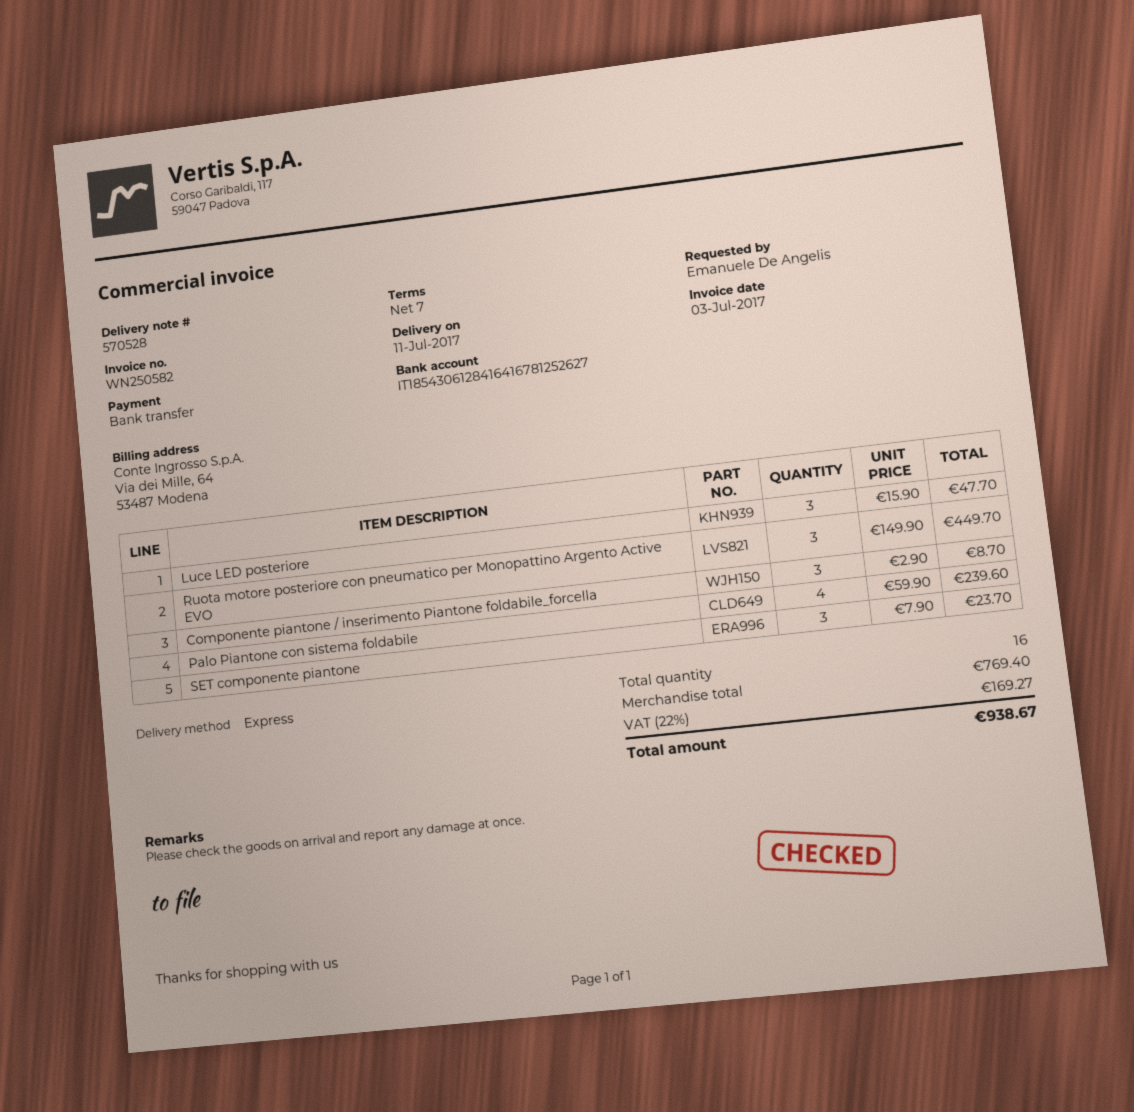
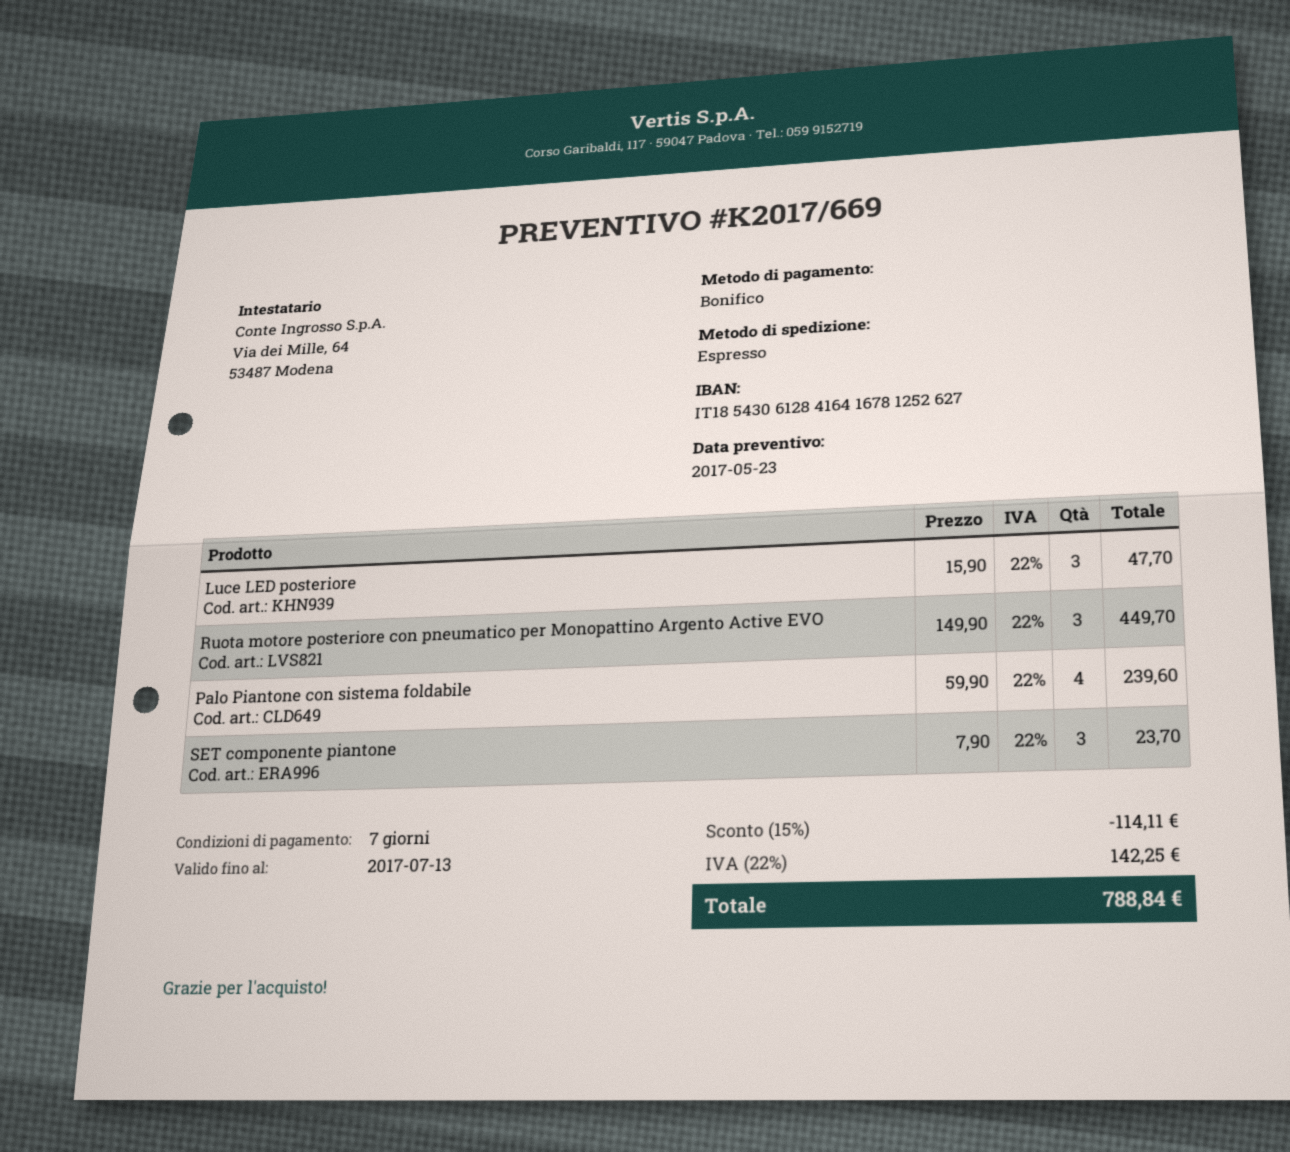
Componente piantone / inserimento Piantone foldabile_forcella: 3 x 2.90 = 8.70 -> none
discount: none -> 15% = 114.11
tax: 22% = 169.27 -> 22% = 142.25
total: 938.67 -> 788.84

